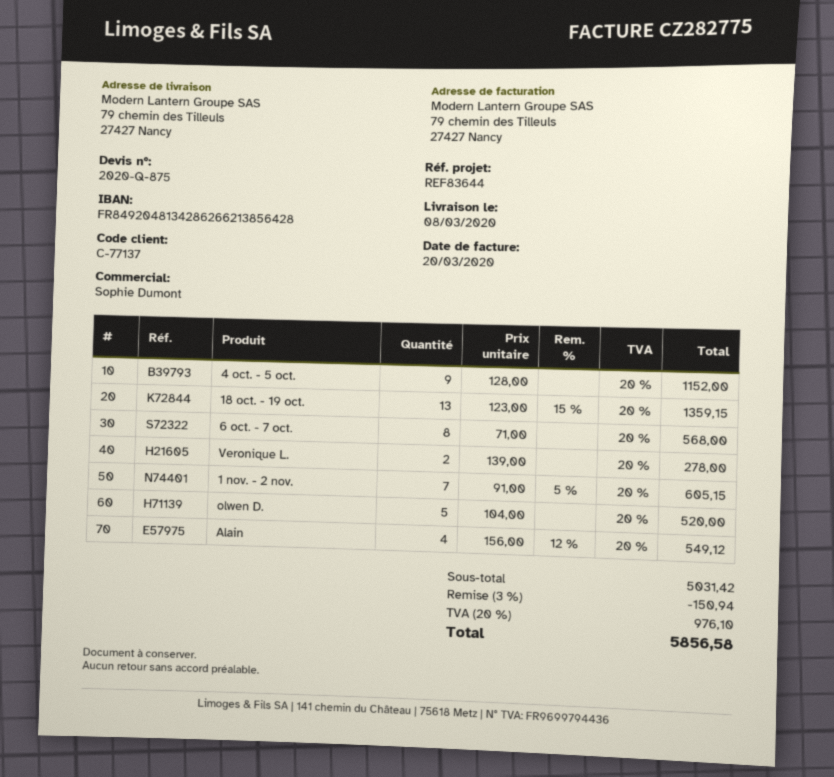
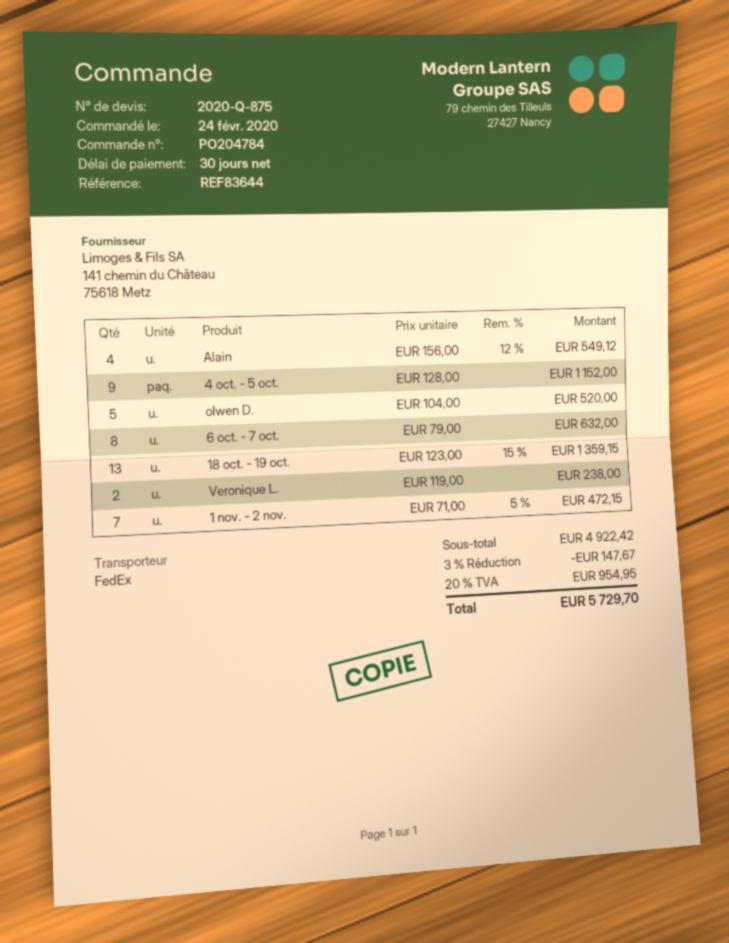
6 oct. - 7 oct.: 8 x 71.00 = 568.00 -> 8 x 79.00 = 632.00
Veronique L.: 2 x 139.00 = 278.00 -> 2 x 119.00 = 238.00
1 nov. - 2 nov.: 7 x 91.00 - 5% = 605.15 -> 7 x 71.00 - 5% = 472.15
subtotal: 5031.42 -> 4922.42
discount: 3% = 150.94 -> 3% = 147.67
tax: 20% = 976.10 -> 20% = 954.95
total: 5856.58 -> 5729.70

